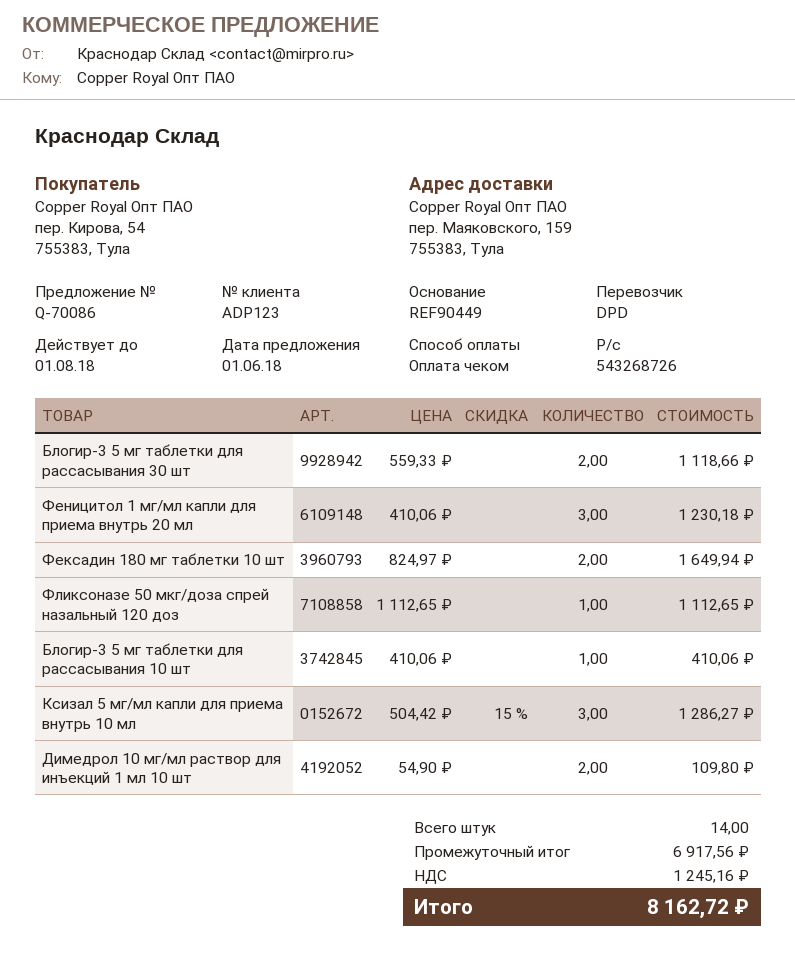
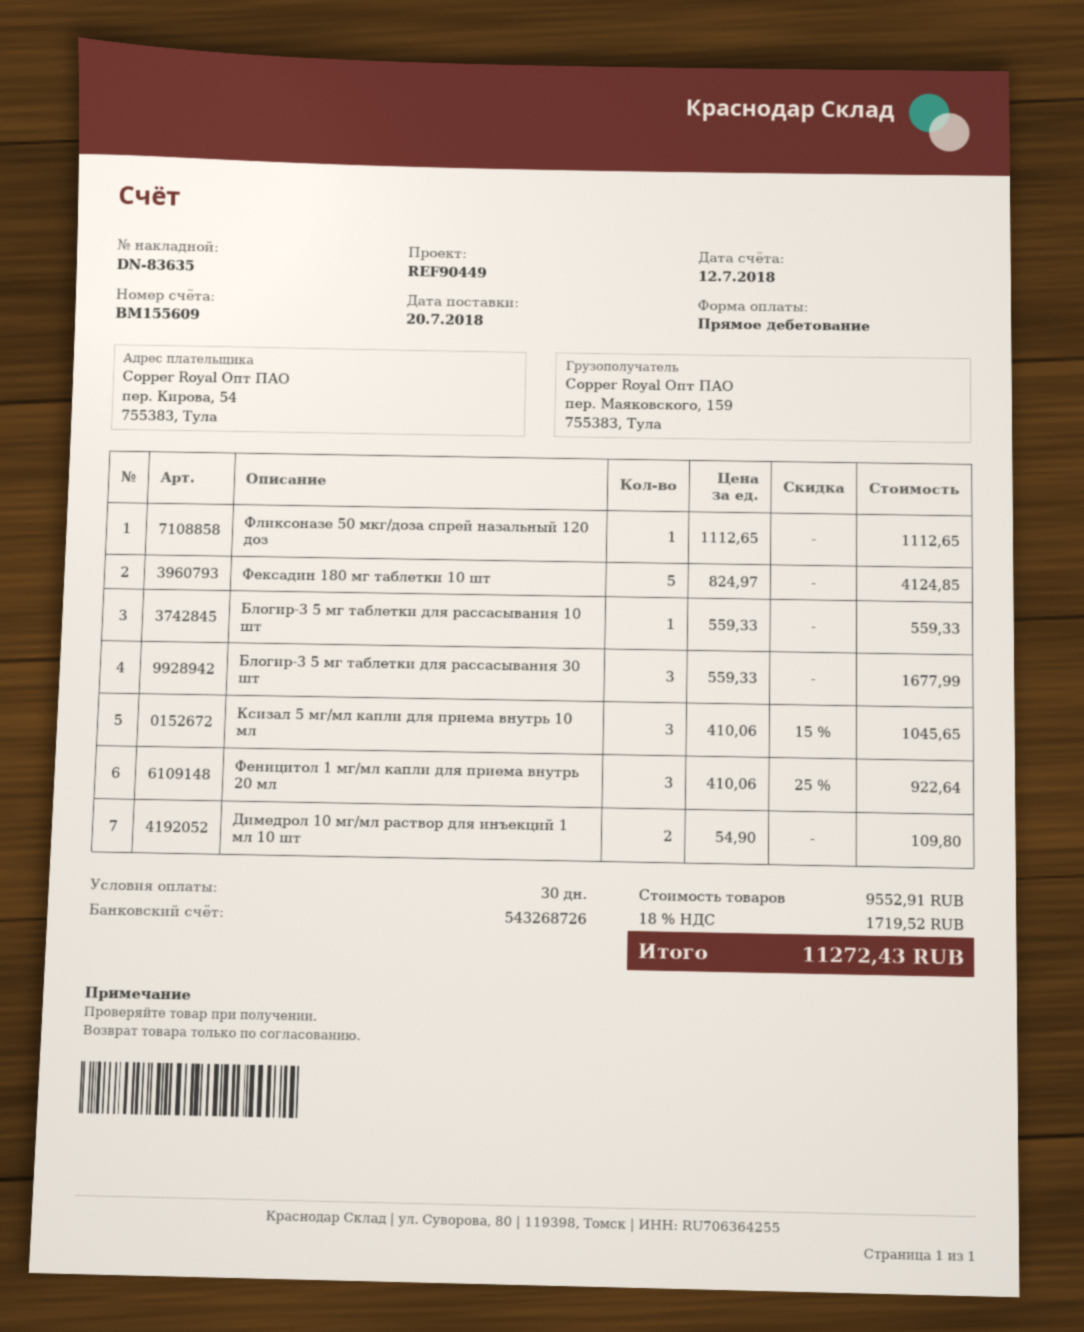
payment method: cheque -> direct debit
Блогир-3 5 мг таблетки для рассасывания 30 шт: 2 x 559.33 = 1118.66 -> 3 x 559.33 = 1677.99
Феницитол 1 мг/мл капли для приема внутрь 20 мл: 3 x 410.06 = 1230.18 -> 3 x 410.06 - 25% = 922.64
Фексадин 180 мг таблетки 10 шт: 2 x 824.97 = 1649.94 -> 5 x 824.97 = 4124.85
Блогир-3 5 мг таблетки для рассасывания 10 шт: 1 x 410.06 = 410.06 -> 1 x 559.33 = 559.33
Ксизал 5 мг/мл капли для приема внутрь 10 мл: 3 x 504.42 - 15% = 1286.27 -> 3 x 410.06 - 15% = 1045.65
subtotal: 6917.56 -> 9552.91
tax: 1245.16 -> 1719.52
total: 8162.72 -> 11272.43

